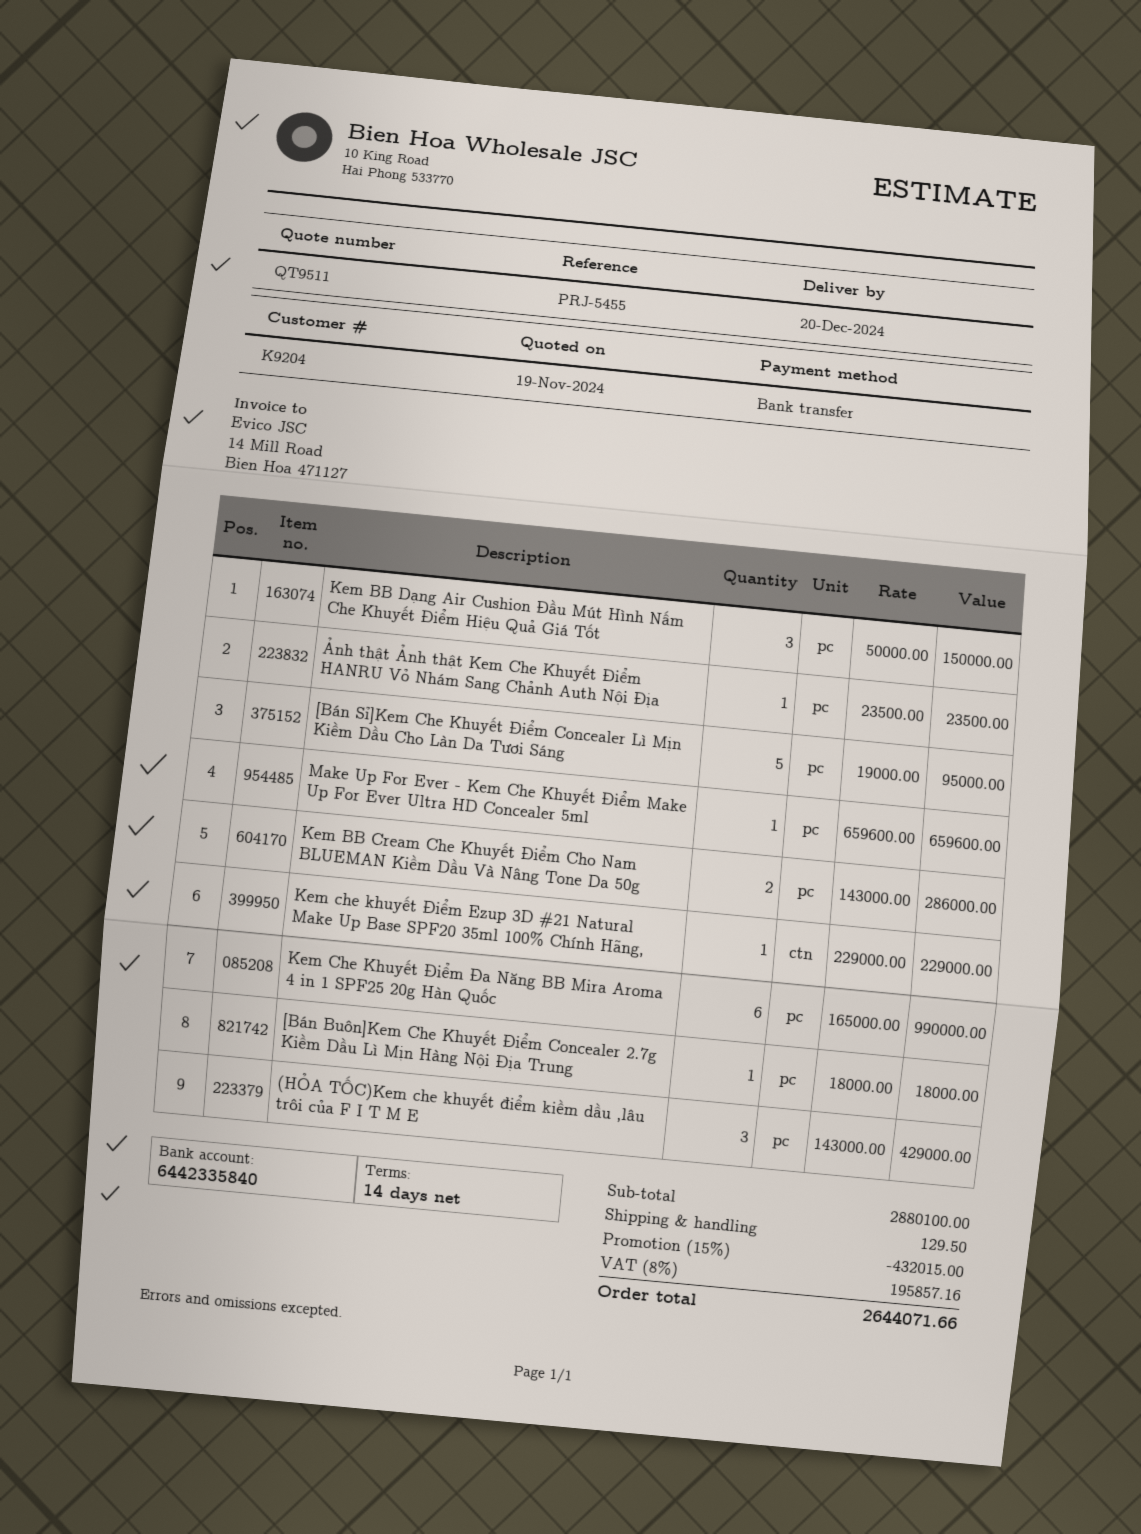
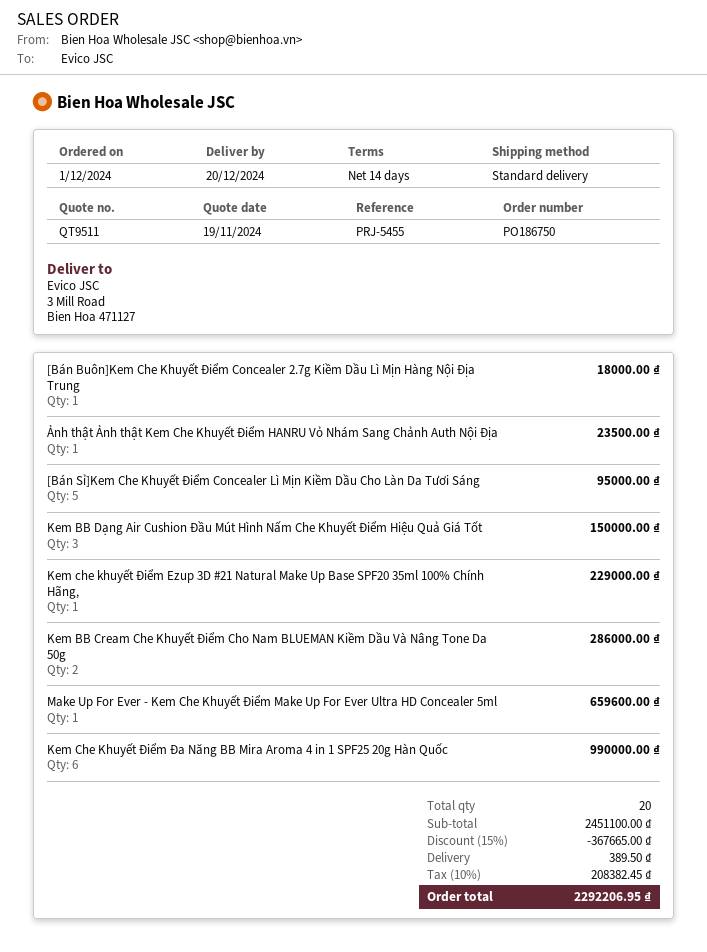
(HỎA TỐC)Kem che khuyết điểm kiềm dầu ,lâu trôi của F I T M E: 3 for 429000.00 -> none
subtotal: 2880100.00 -> 2451100.00
discount: 15% = 432015.00 -> 15% = 367665.00
shipping: 129.50 -> 389.50
tax: 8% = 195857.16 -> 10% = 208382.45
total: 2644071.66 -> 2292206.95

